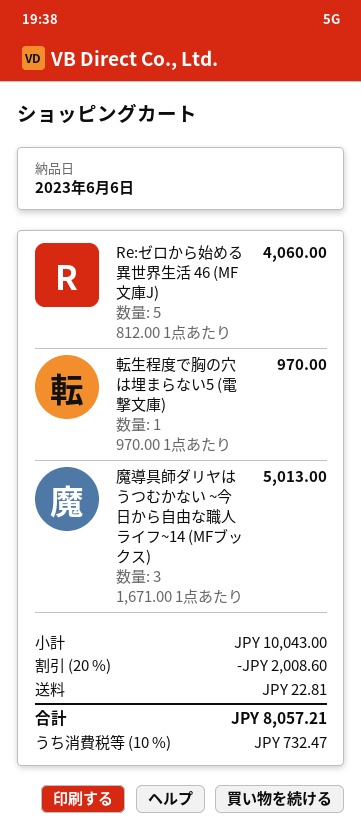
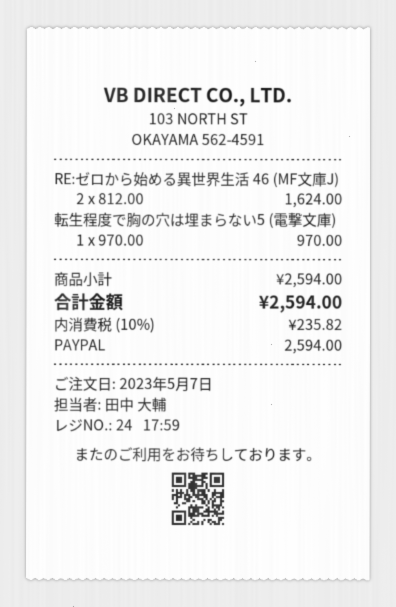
Re:ゼロから始める異世界生活 46 (MF文庫J): 5 x 812.00 = 4060.00 -> 2 x 812.00 = 1624.00
魔導具師ダリヤはうつむかない ~今日から自由な職人ライフ~14 (MFブックス): 3 x 1671.00 = 5013.00 -> none
subtotal: 10043.00 -> 2594.00
discount: 20% = 2008.60 -> none
shipping: 22.81 -> none
tax: 10% = 732.47 -> 10% = 235.82
total: 8057.21 -> 2594.00

